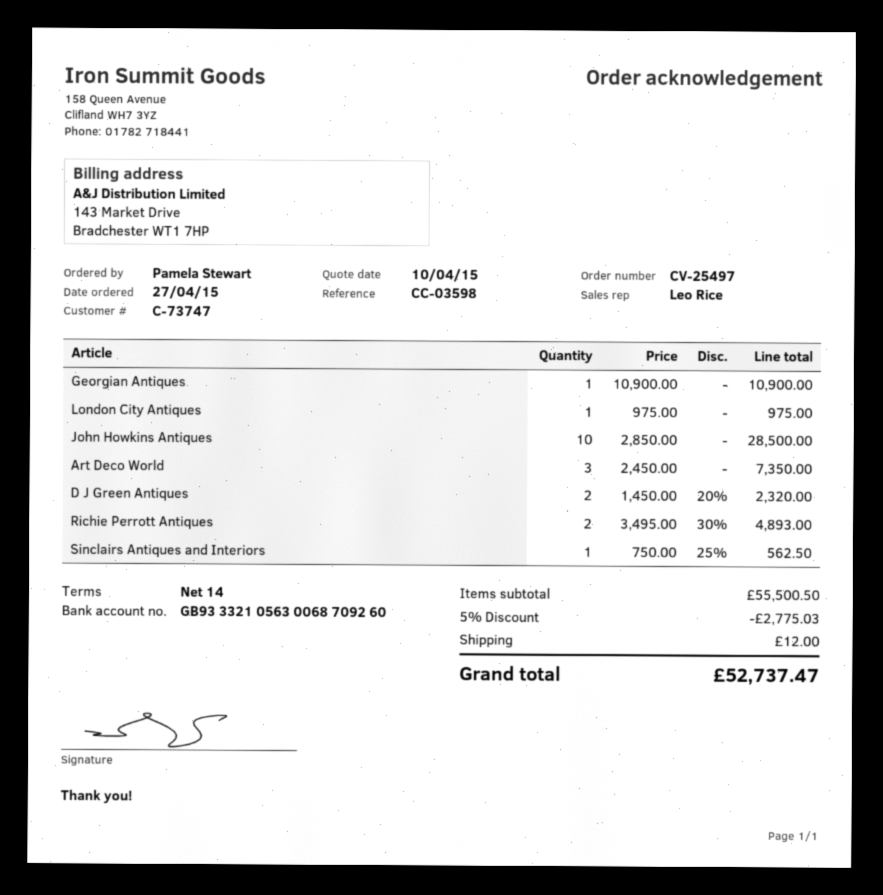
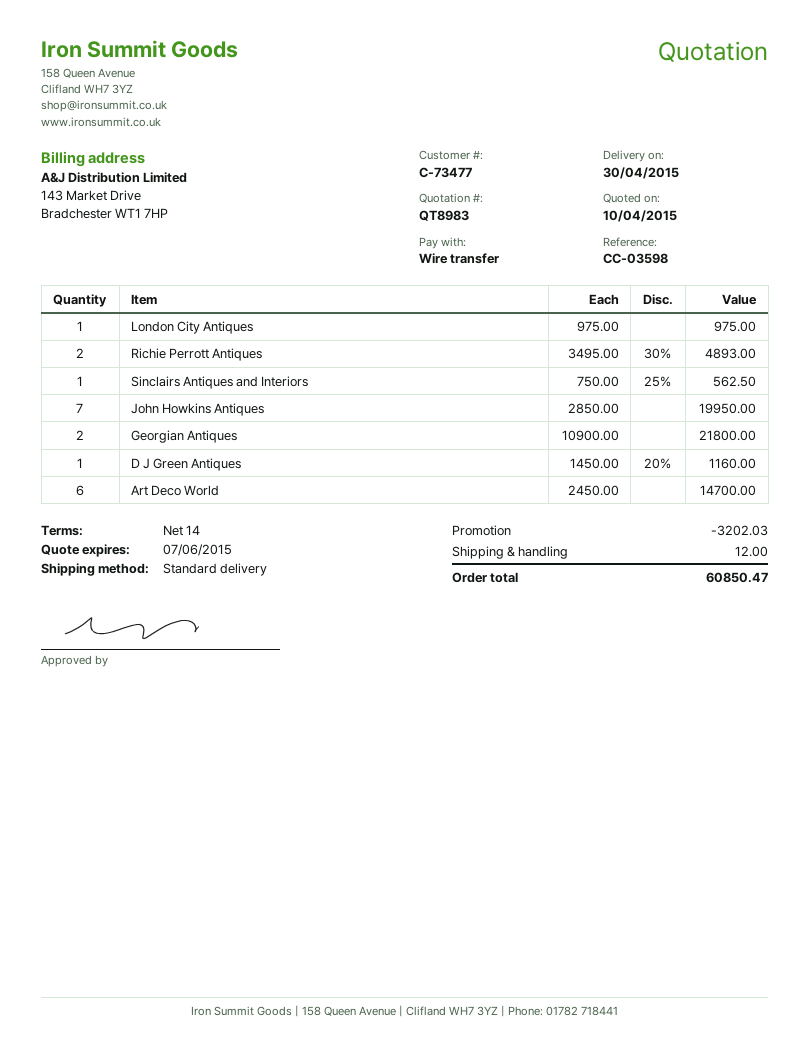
customer number: C-73747 -> C-73477
Georgian Antiques: 1 x 10900.00 = 10900.00 -> 2 x 10900.00 = 21800.00
John Howkins Antiques: 10 x 2850.00 = 28500.00 -> 7 x 2850.00 = 19950.00
Art Deco World: 3 x 2450.00 = 7350.00 -> 6 x 2450.00 = 14700.00
D J Green Antiques: 2 x 1450.00 - 20% = 2320.00 -> 1 x 1450.00 - 20% = 1160.00
discount: 2775.03 -> 3202.03
total: 52737.47 -> 60850.47

